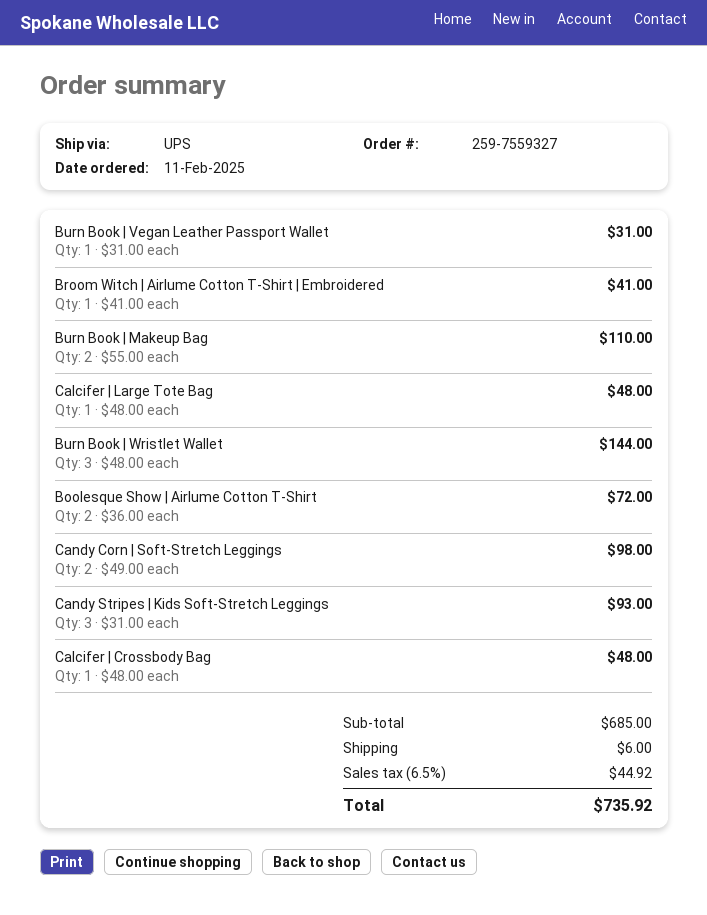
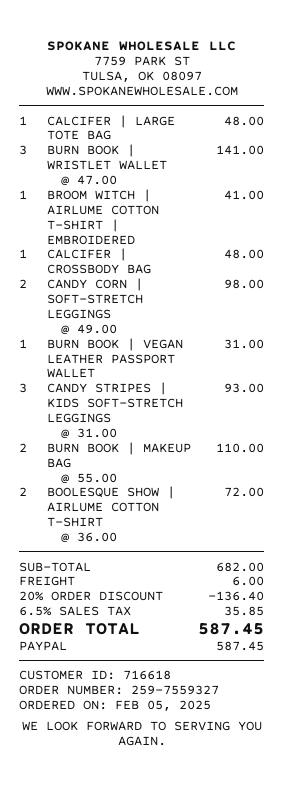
order date: 2025-02-11 -> 2025-02-05
Burn Book | Wristlet Wallet: 3 x 48.00 = 144.00 -> 3 x 47.00 = 141.00
subtotal: 685.00 -> 682.00
discount: none -> 20% = 136.40
tax: 6.5% = 44.92 -> 6.5% = 35.85
total: 735.92 -> 587.45

